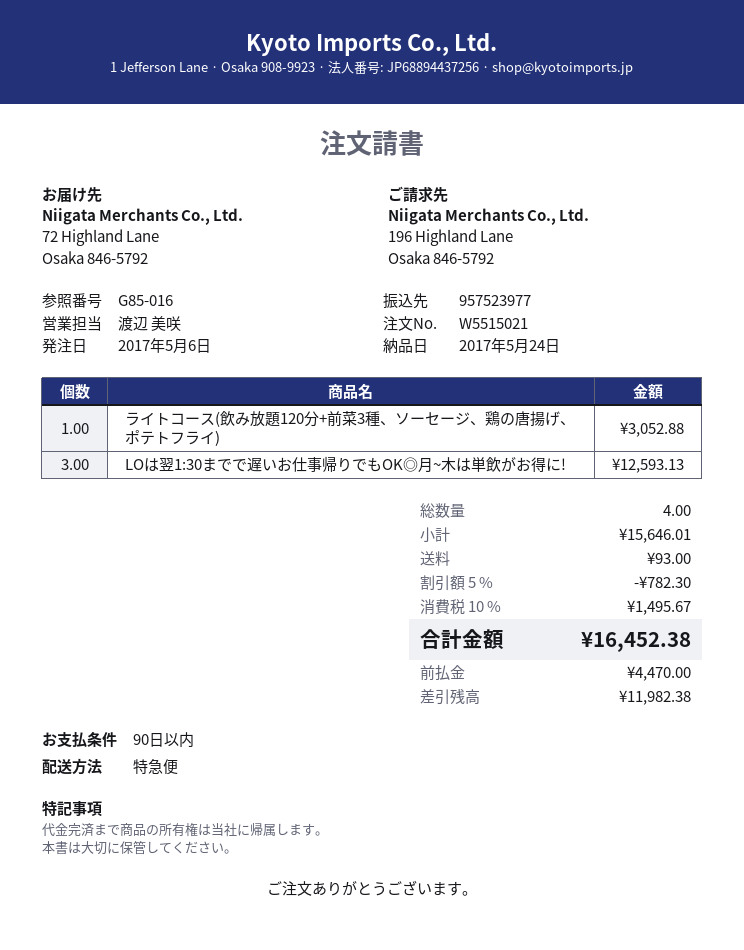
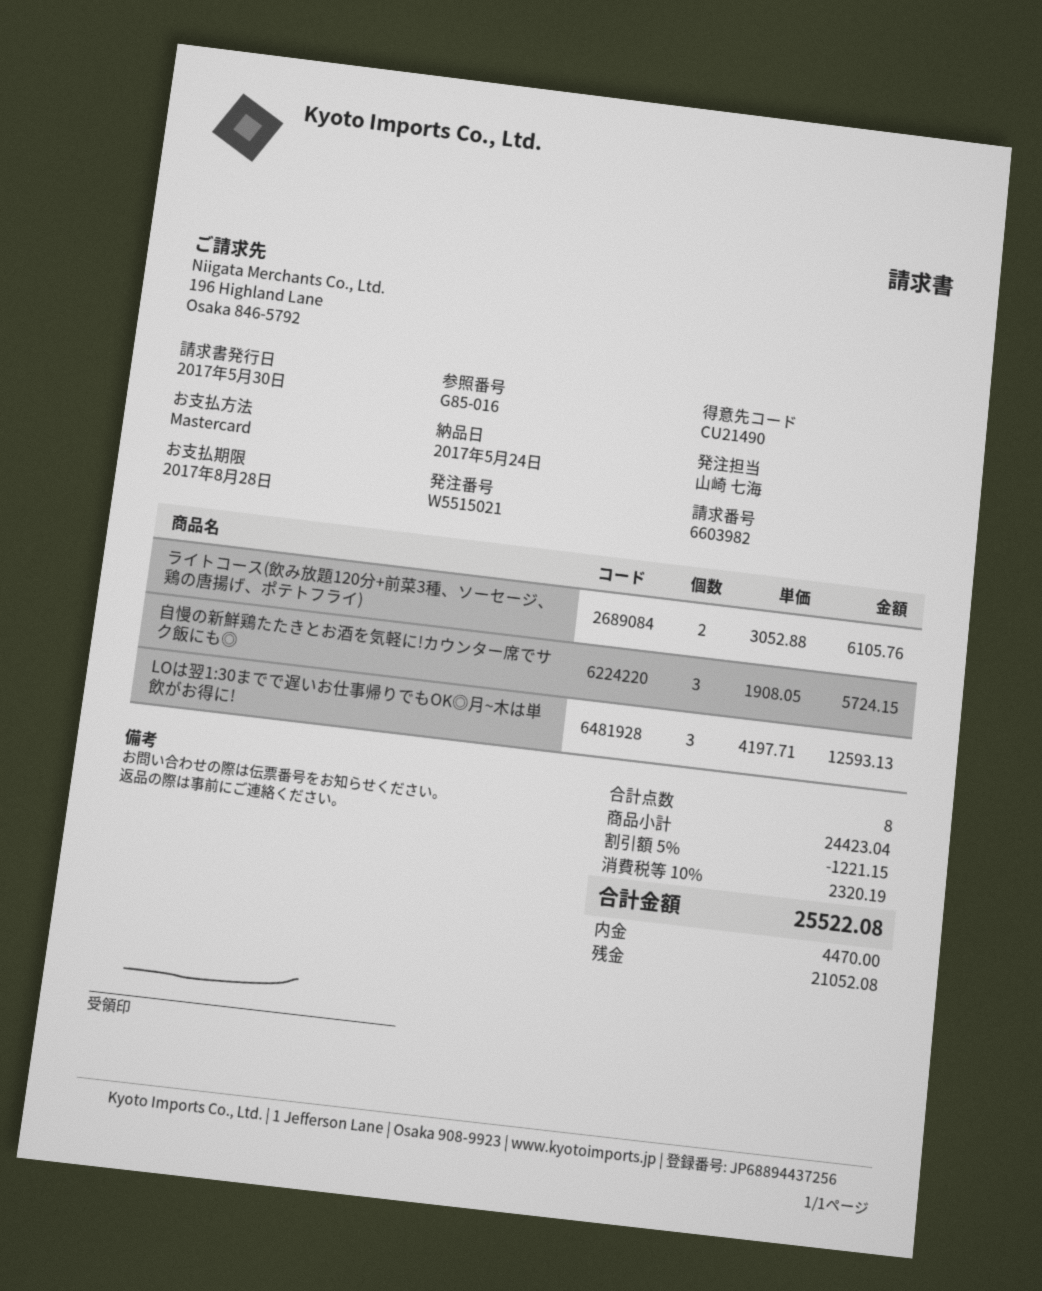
ライトコース(飲み放題120分+前菜3種、ソーセージ、鶏の唐揚げ、ポテトフライ): 1 for 3052.88 -> 2 for 6105.76
自慢の新鮮鶏たたきとお酒を気軽に!カウンター席でサク飯にも◎: none -> 3 for 5724.15
total quantity: 4 -> 8
subtotal: 15646.01 -> 24423.04
discount: 5% = 782.30 -> 5% = 1221.15
shipping: 93.00 -> none
tax: 10% = 1495.67 -> 10% = 2320.19
total: 16452.38 -> 25522.08
balance: 11982.38 -> 21052.08

